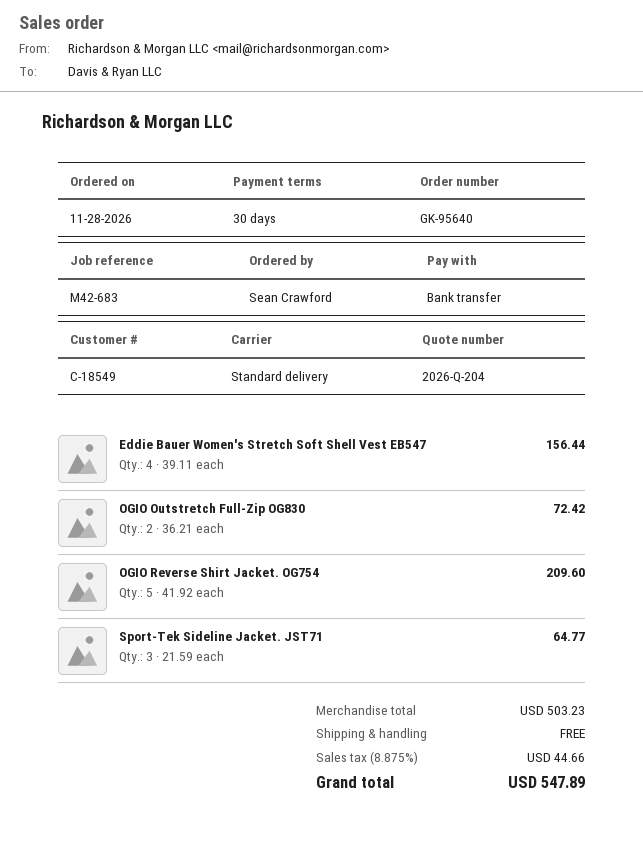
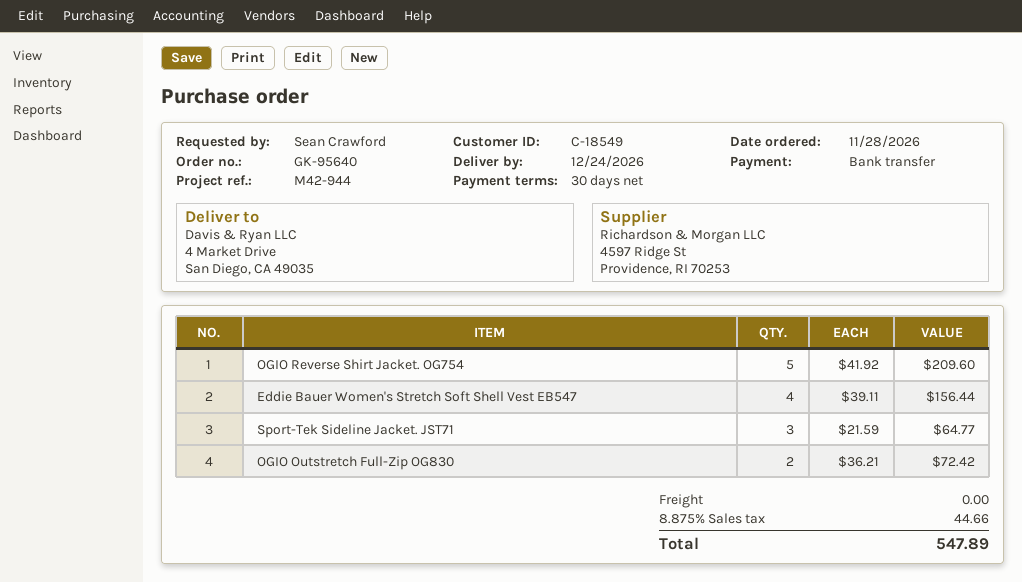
reference: M42-683 -> M42-944

